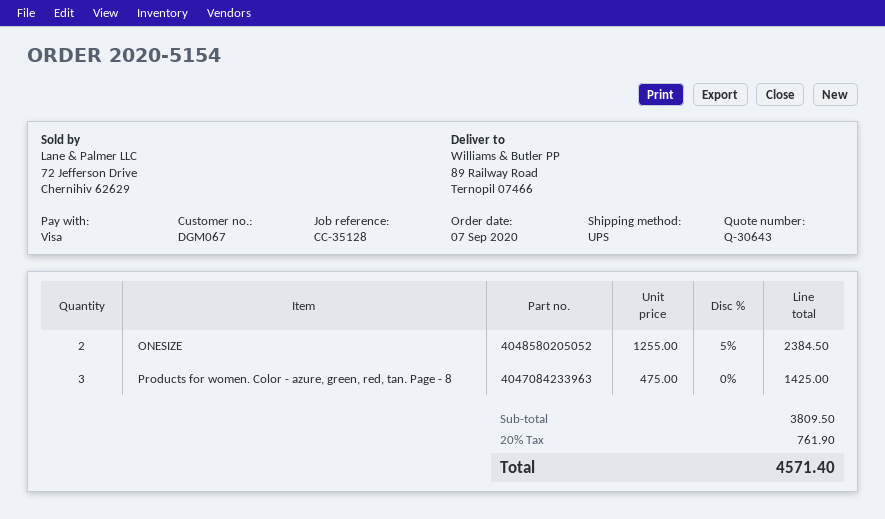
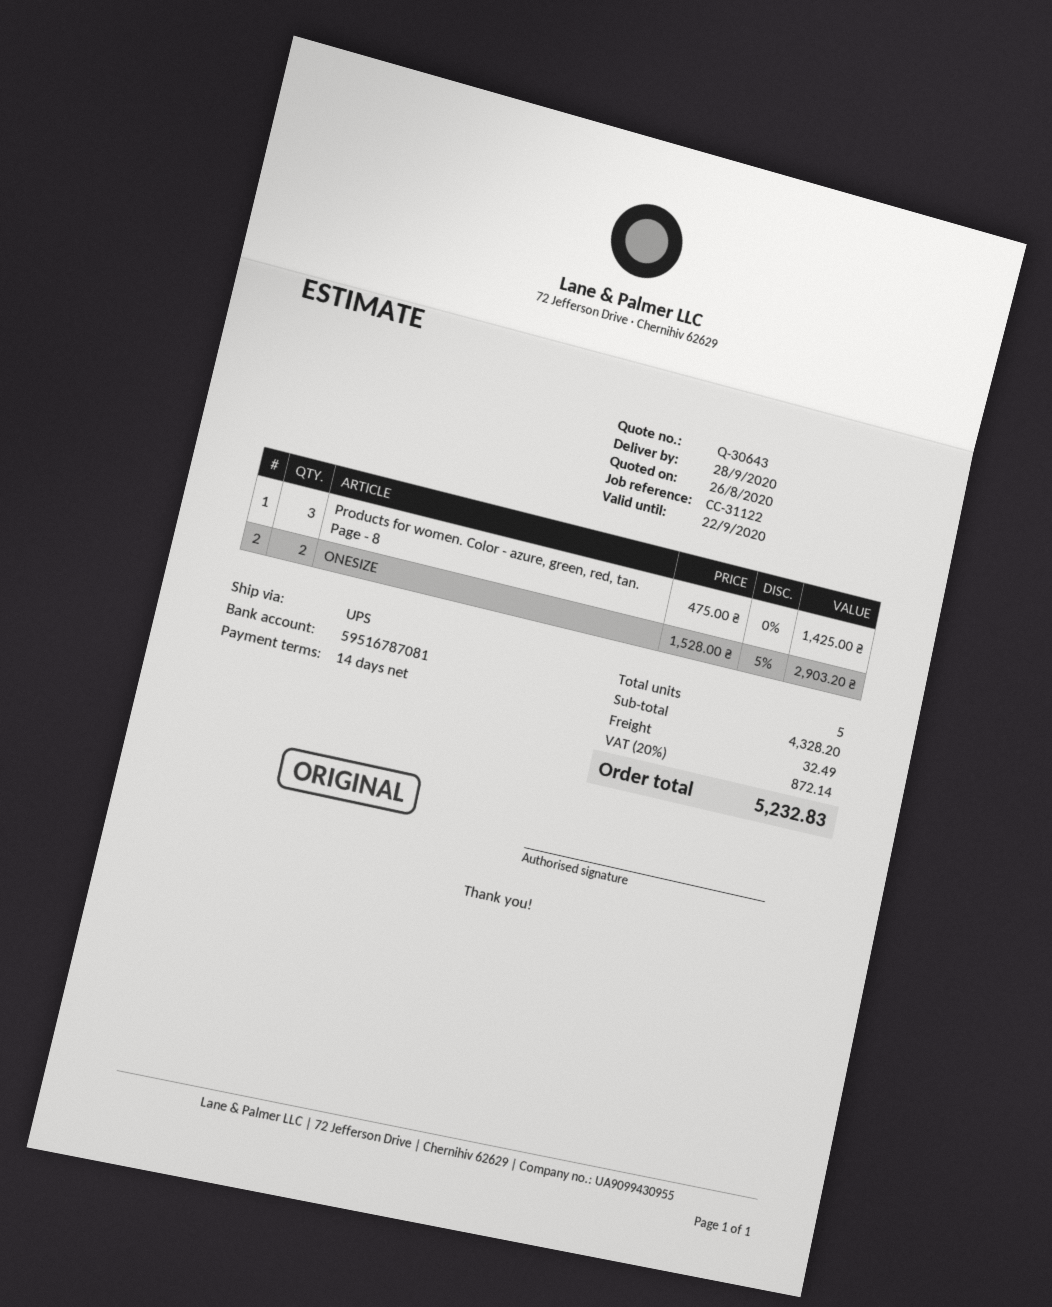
reference: CC-35128 -> CC-31122
ONESIZE: 2 x 1255.00 - 5% = 2384.50 -> 2 x 1528.00 - 5% = 2903.20
subtotal: 3809.50 -> 4328.20
shipping: none -> 32.49
tax: 20% = 761.90 -> 20% = 872.14
total: 4571.40 -> 5232.83

